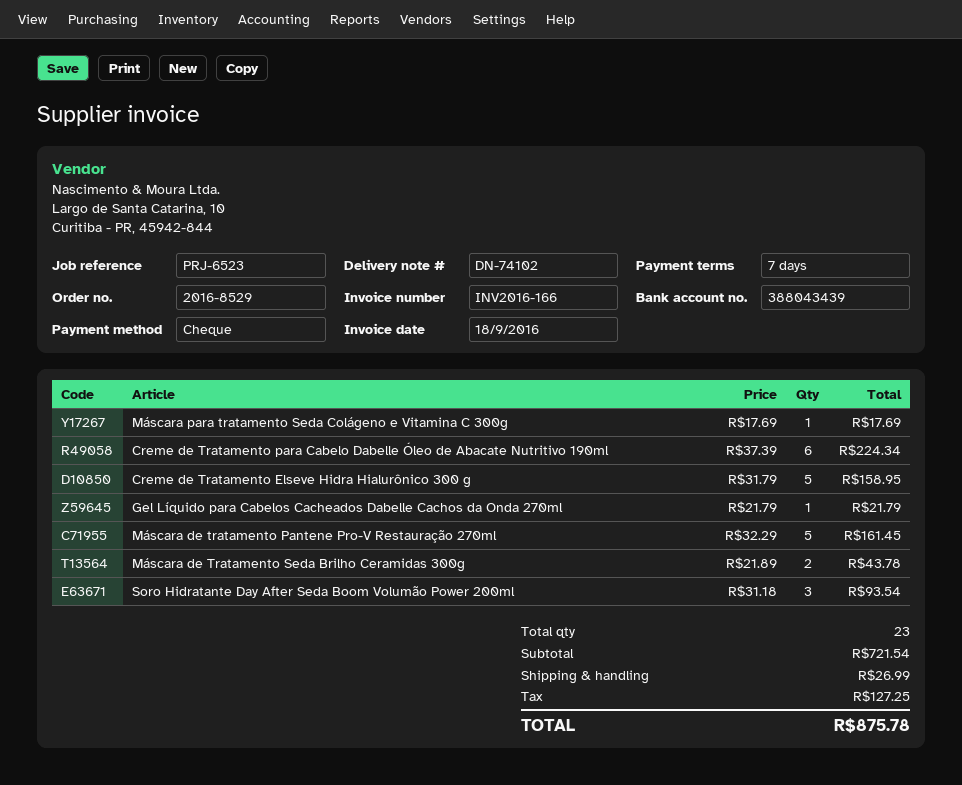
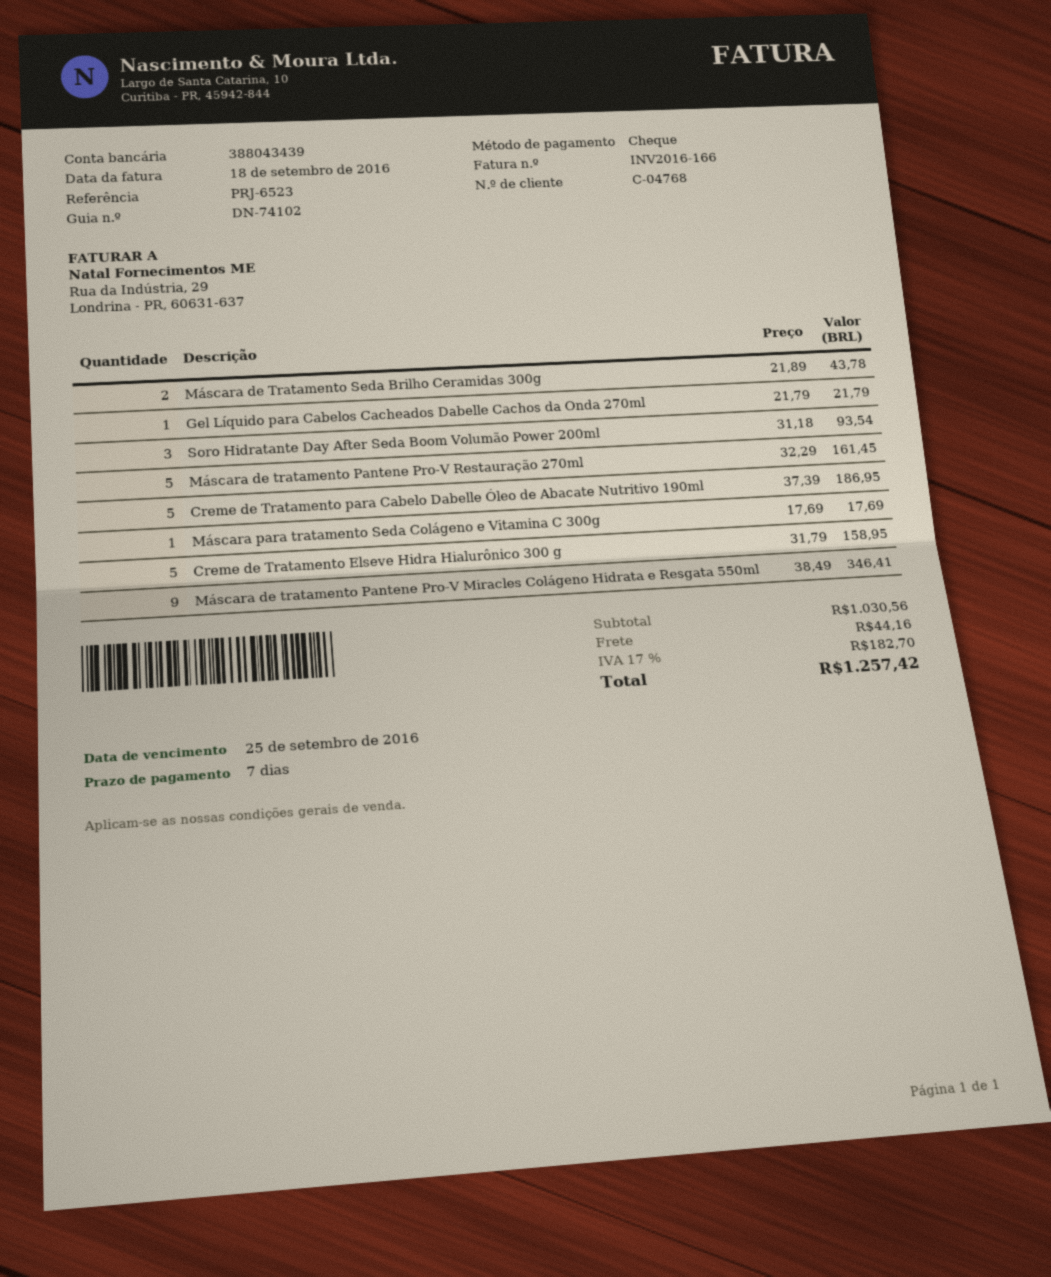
Creme de Tratamento para Cabelo Dabelle Óleo de Abacate Nutritivo 190ml: 6 x 37.39 = 224.34 -> 5 x 37.39 = 186.95
Máscara de tratamento Pantene Pro-V Miracles Colágeno Hidrata e Resgata 550ml: none -> 9 x 38.49 = 346.41
subtotal: 721.54 -> 1030.56
shipping: 26.99 -> 44.16
tax: 127.25 -> 182.70
total: 875.78 -> 1257.42

